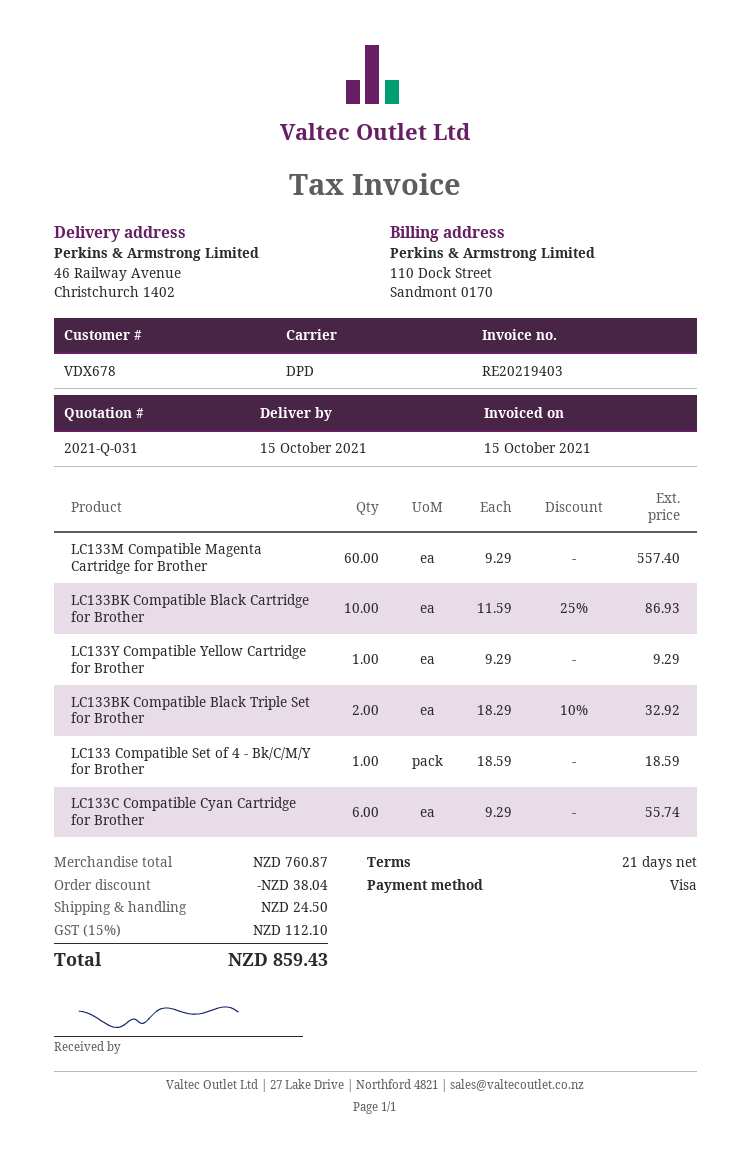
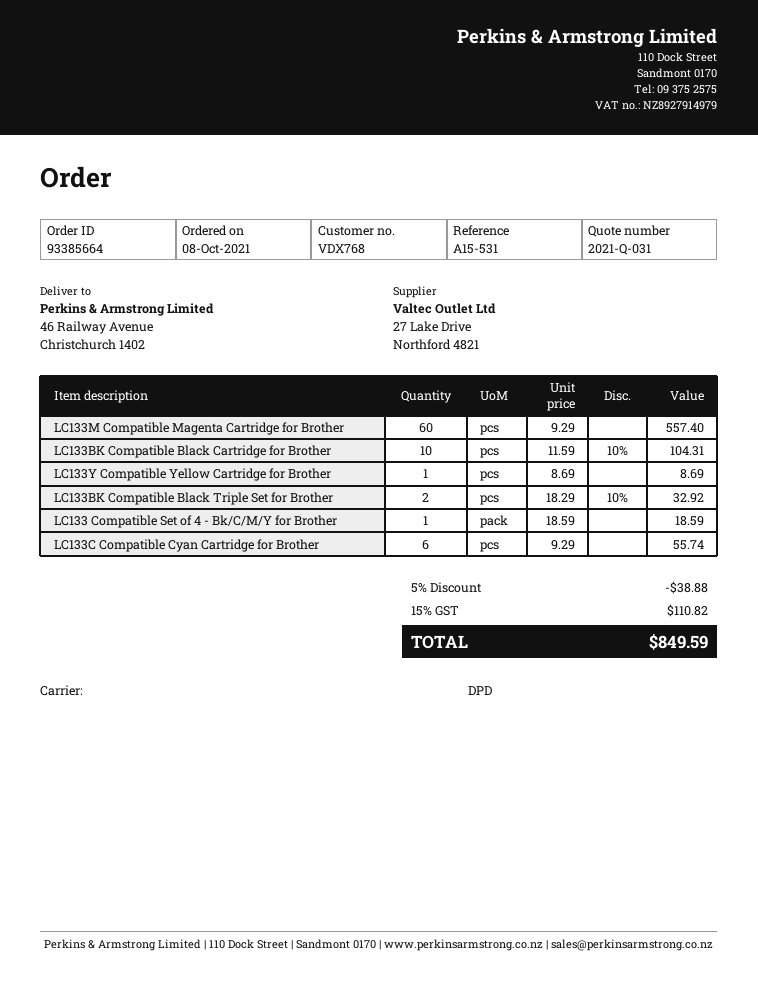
customer number: VDX678 -> VDX768
LC133BK Compatible Black Cartridge for Brother: 10 x 11.59 - 25% = 86.93 -> 10 x 11.59 - 10% = 104.31
LC133Y Compatible Yellow Cartridge for Brother: 1 x 9.29 = 9.29 -> 1 x 8.69 = 8.69
discount: 38.04 -> 38.88
shipping: 24.50 -> none
tax: 15% = 112.10 -> 15% = 110.82
total: 859.43 -> 849.59

